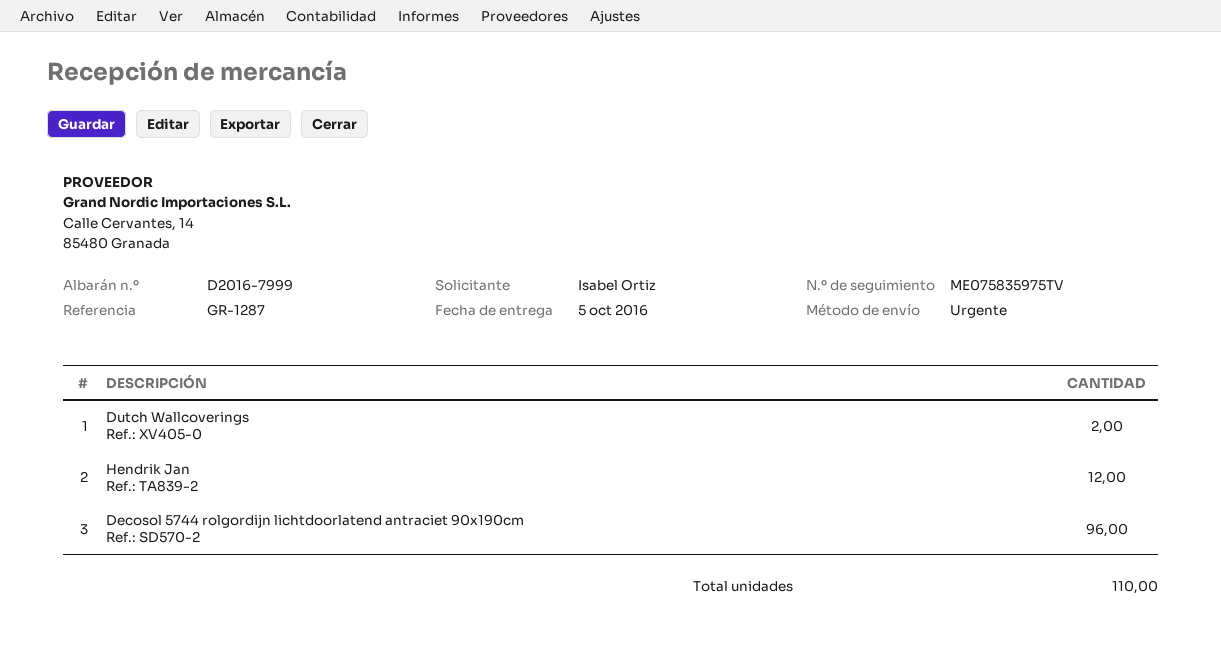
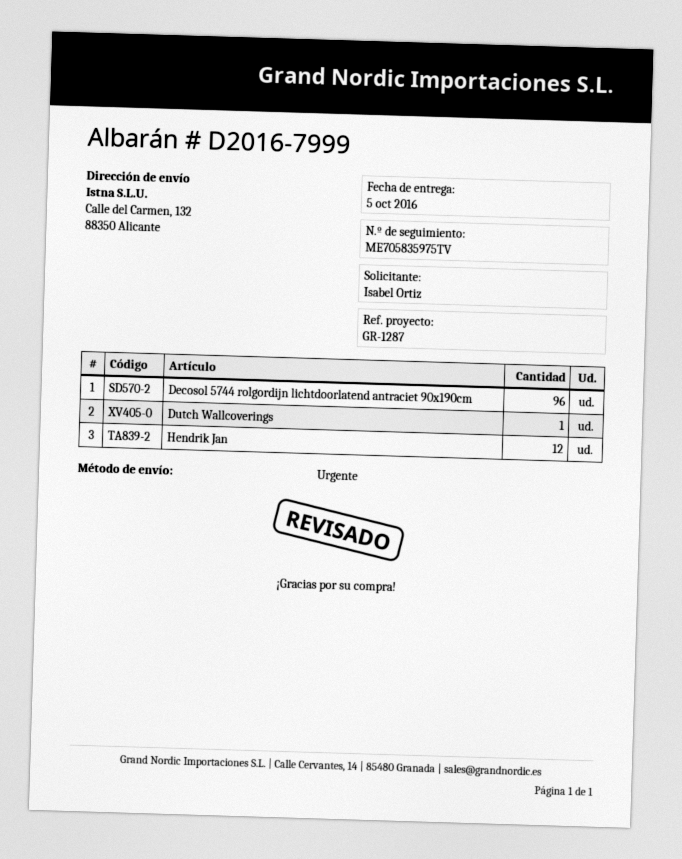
tracking number: ME075835975TV -> ME705835975TV
Dutch Wallcoverings: 2 -> 1

